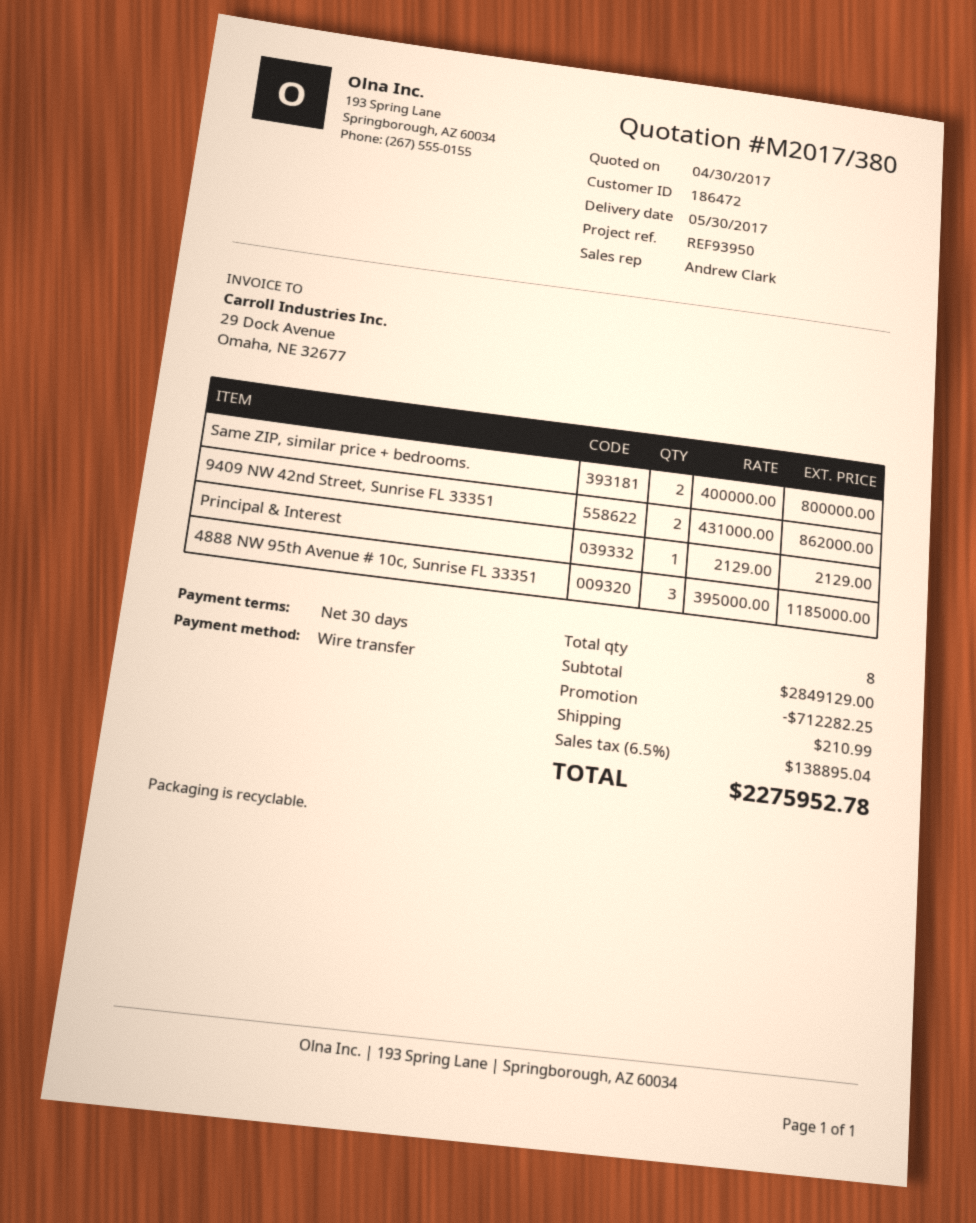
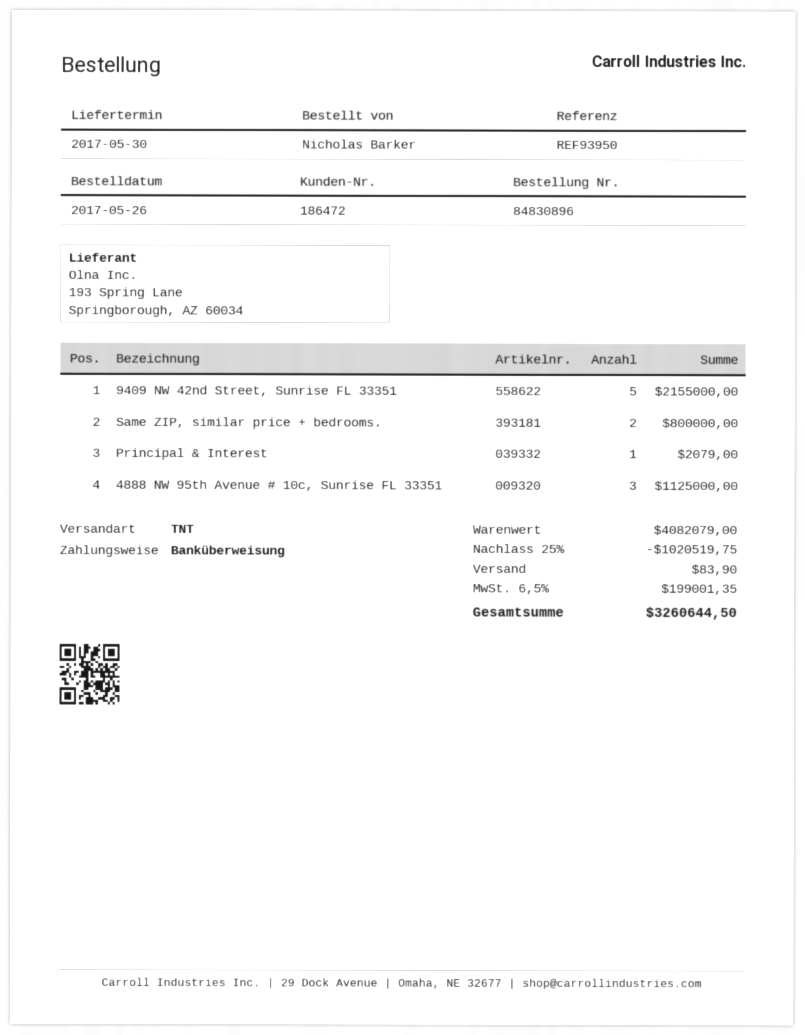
9409 NW 42nd Street, Sunrise FL 33351: 2 for 862000.00 -> 5 for 2155000.00
Principal & Interest: 1 for 2129.00 -> 1 for 2079.00
4888 NW 95th Avenue # 10c, Sunrise FL 33351: 3 for 1185000.00 -> 3 for 1125000.00
subtotal: 2849129.00 -> 4082079.00
discount: 712282.25 -> 1020519.75
shipping: 210.99 -> 83.90
tax: 6.5% = 138895.04 -> 6.5% = 199001.35
total: 2275952.78 -> 3260644.50

